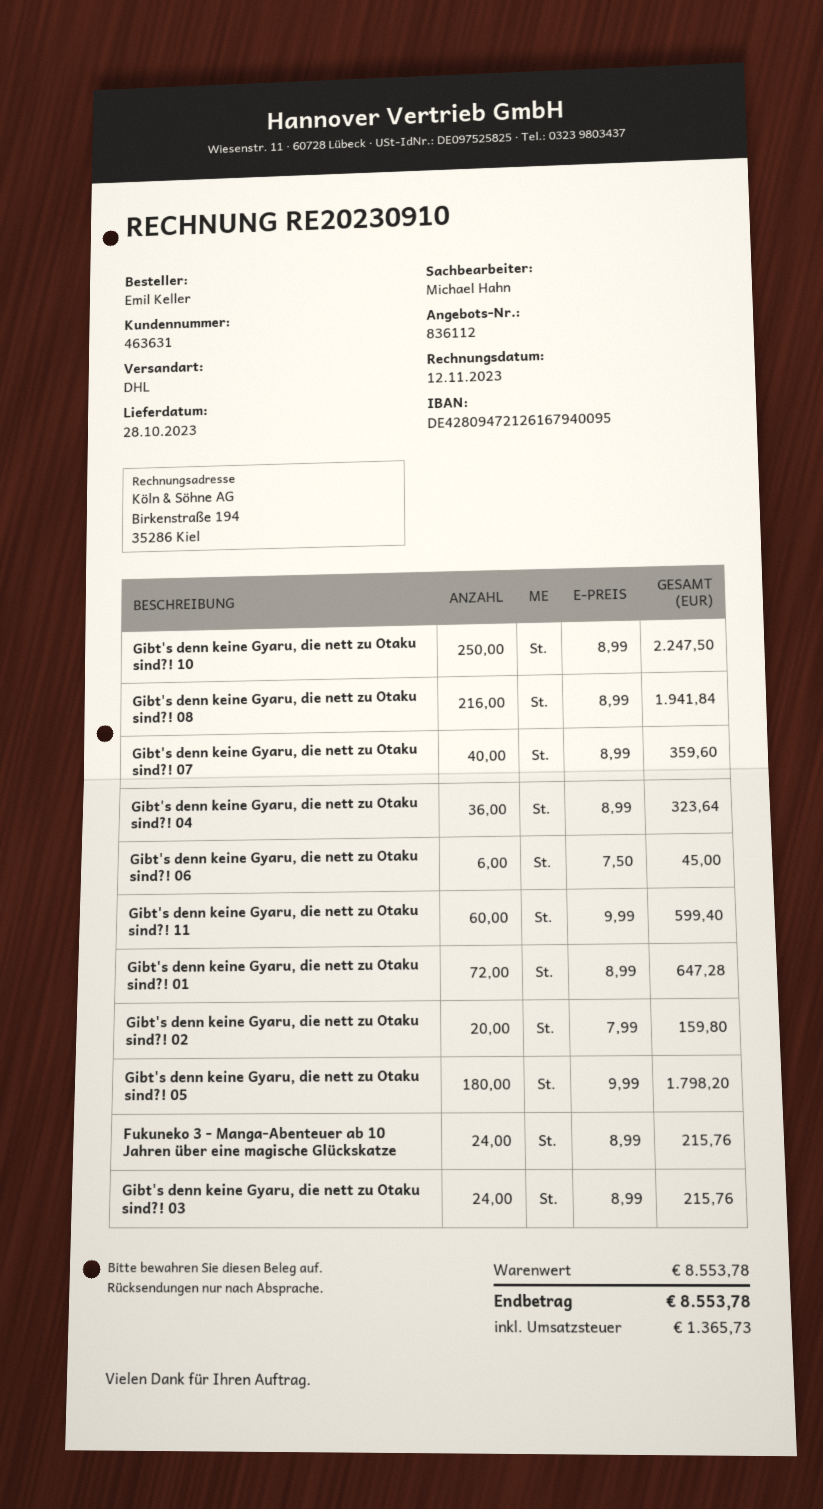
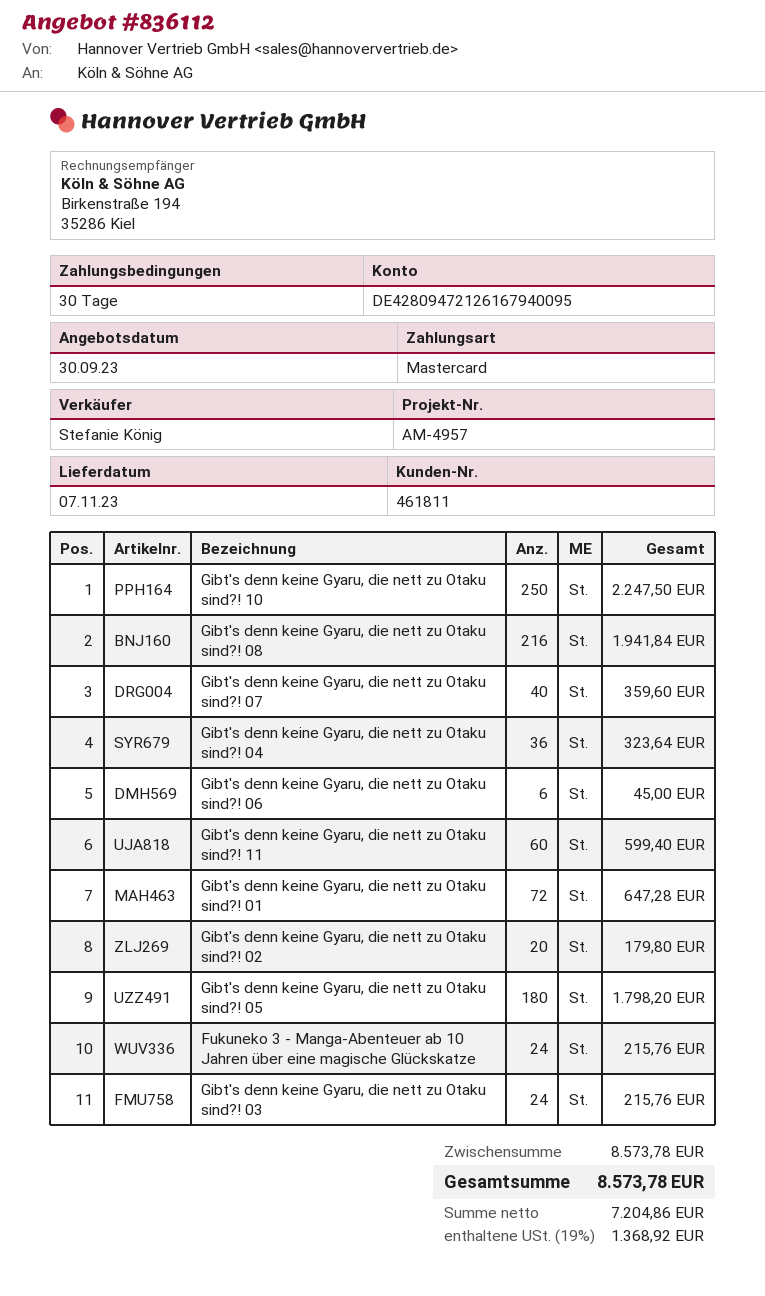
delivery date: 2023-10-28 -> 2023-11-07
customer number: 463631 -> 461811
sales rep: Michael Hahn -> Stefanie König
Gibt's denn keine Gyaru, die nett zu Otaku sind?! 02: 20 for 159.80 -> 20 for 179.80
subtotal: 8553.78 -> 8573.78
tax: 1365.73 -> 1368.92
total: 8553.78 -> 8573.78

